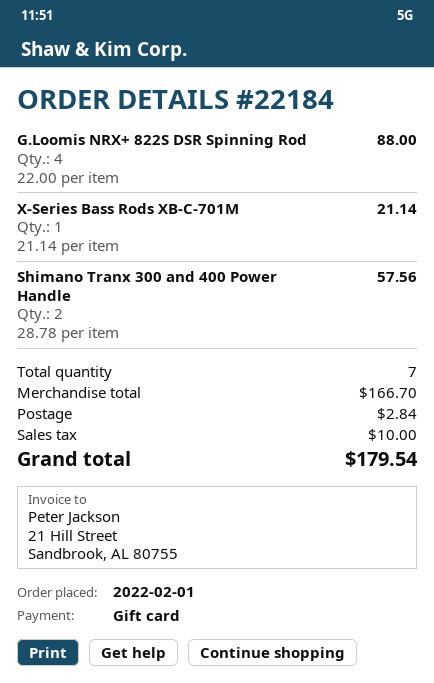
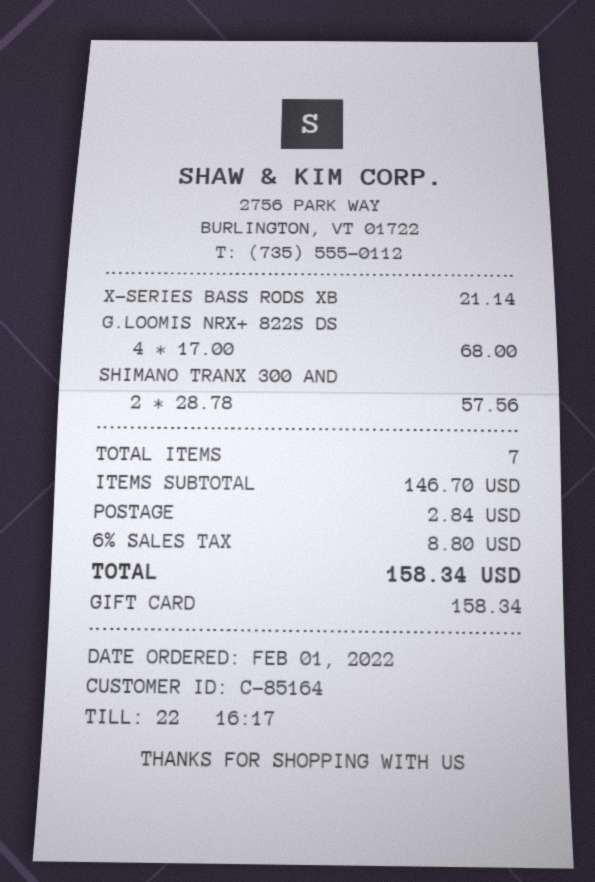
G.Loomis NRX+ 822S DSR Spinning Rod: 4 x 22.00 = 88.00 -> 4 x 17.00 = 68.00
subtotal: 166.70 -> 146.70
tax: 10.00 -> 8.80
total: 179.54 -> 158.34

